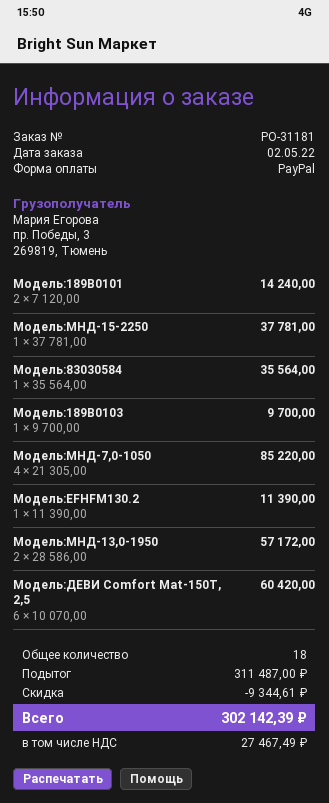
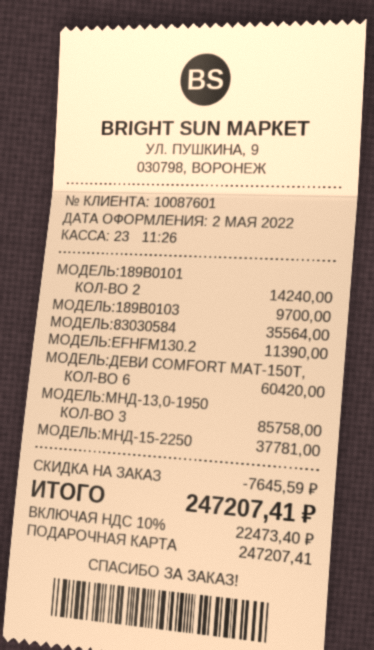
payment method: PayPal -> gift card
Модель:МНД-7,0-1050: 4 for 85220.00 -> none
Модель:МНД-13,0-1950: 2 for 57172.00 -> 3 for 85758.00
discount: 9344.61 -> 7645.59
tax: 27467.49 -> 22473.40
total: 302142.39 -> 247207.41

